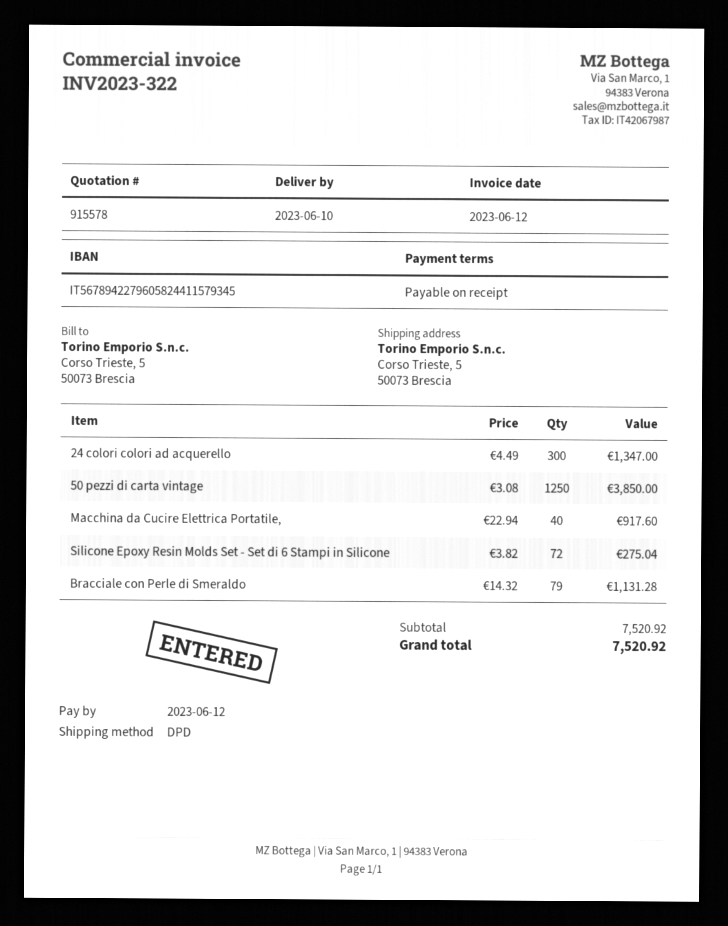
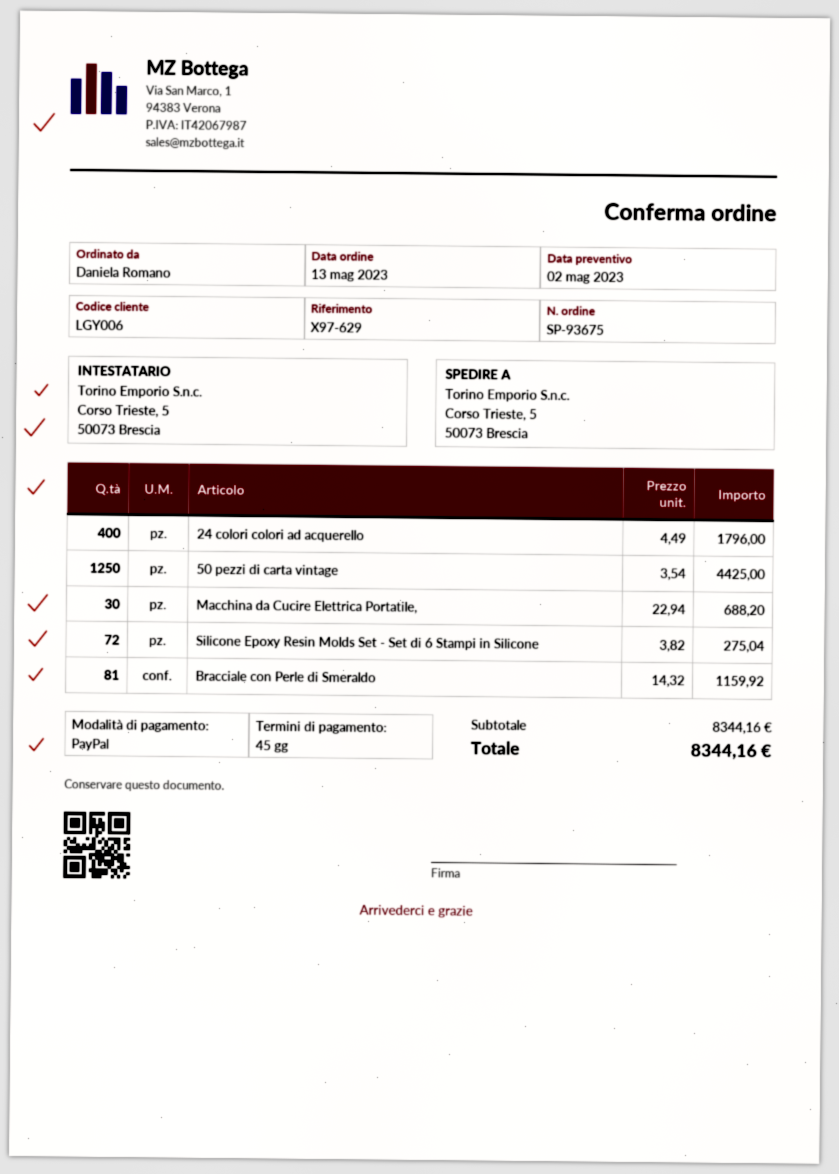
payment terms: on receipt -> 45 days
24 colori colori ad acquerello: 300 x 4.49 = 1347.00 -> 400 x 4.49 = 1796.00
50 pezzi di carta vintage: 1250 x 3.08 = 3850.00 -> 1250 x 3.54 = 4425.00
Macchina da Cucire Elettrica Portatile,: 40 x 22.94 = 917.60 -> 30 x 22.94 = 688.20
Bracciale con Perle di Smeraldo: 79 x 14.32 = 1131.28 -> 81 x 14.32 = 1159.92
subtotal: 7520.92 -> 8344.16
total: 7520.92 -> 8344.16

